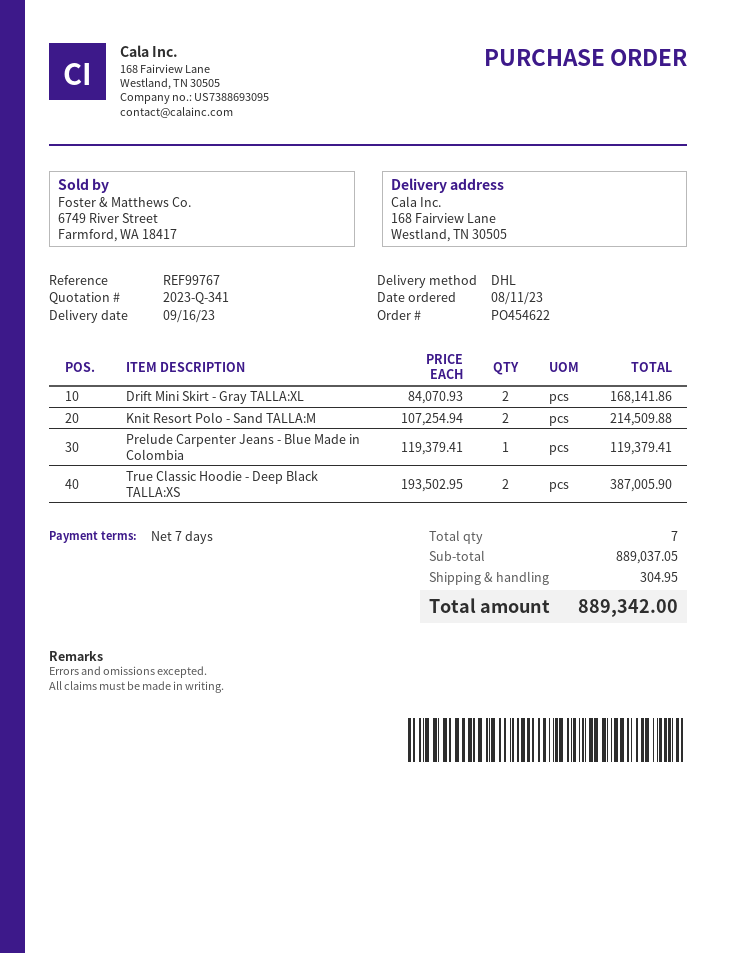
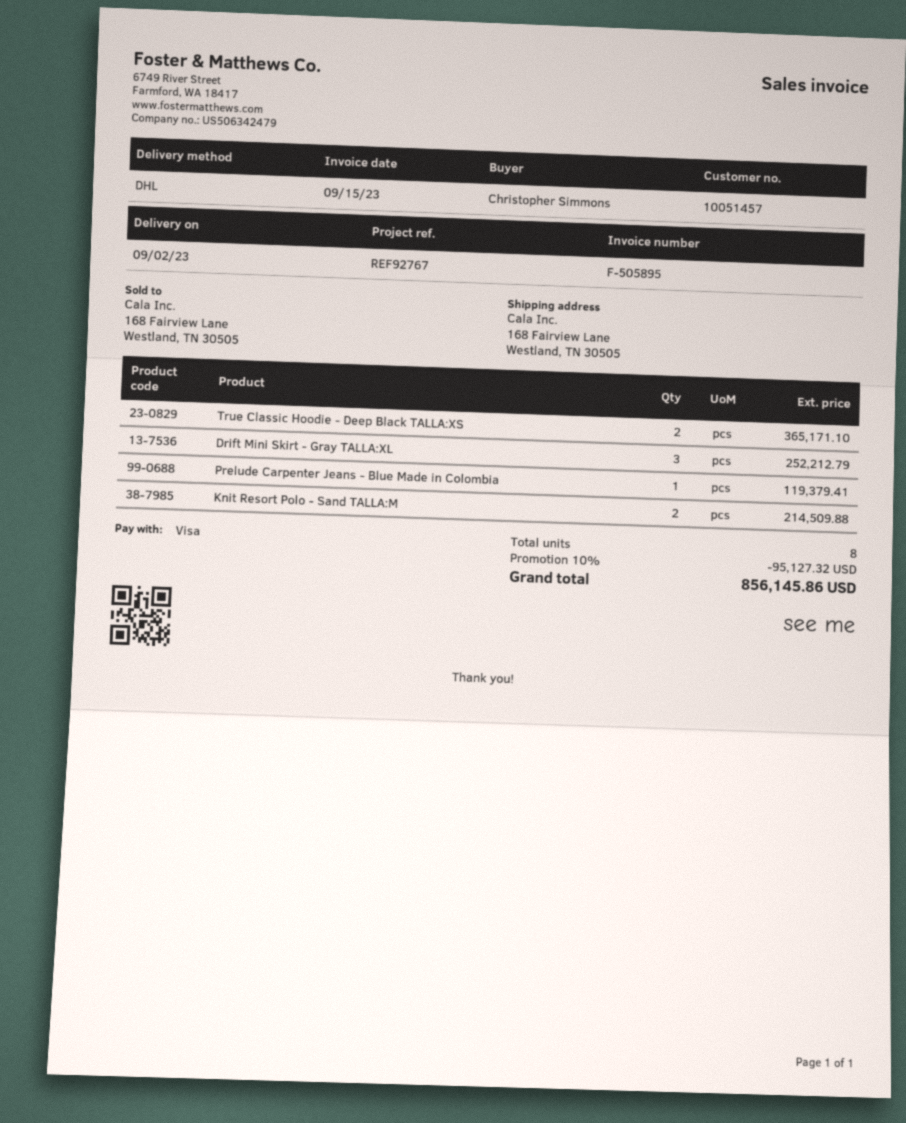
delivery date: 2023-09-16 -> 2023-09-02
reference: REF99767 -> REF92767
Drift Mini Skirt - Gray TALLA:XL: 2 for 168141.86 -> 3 for 252212.79
True Classic Hoodie - Deep Black TALLA:XS: 2 for 387005.90 -> 2 for 365171.10
total quantity: 7 -> 8
discount: none -> 10% = 95127.32
shipping: 304.95 -> none
total: 889342.00 -> 856145.86

